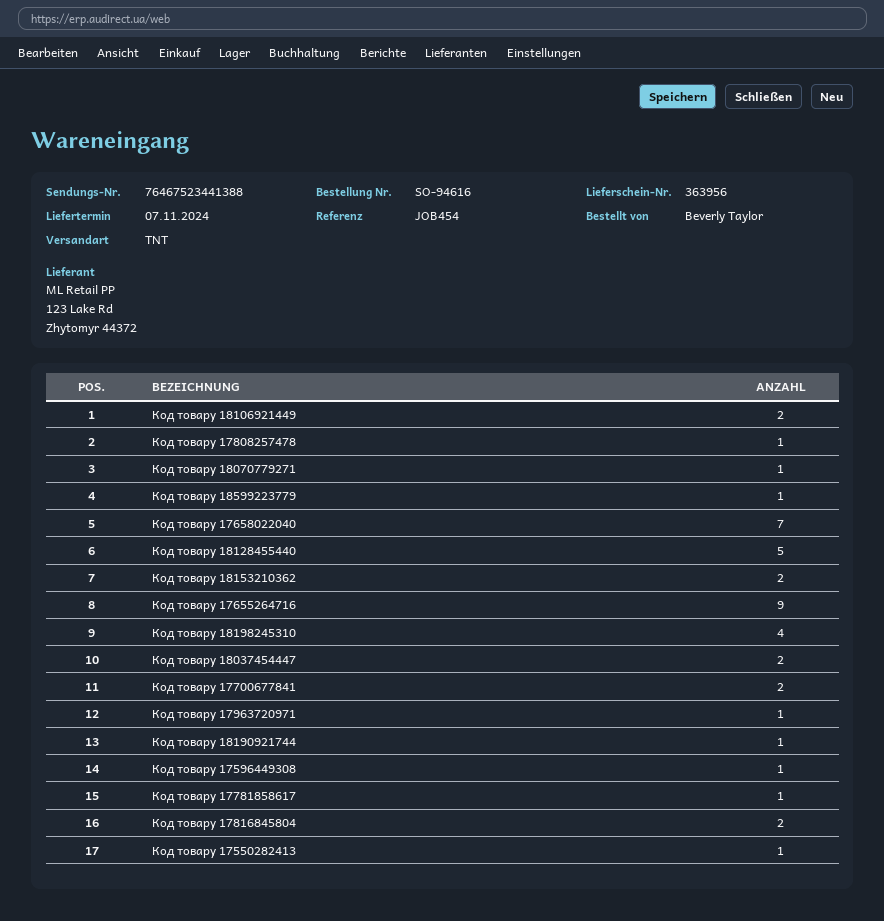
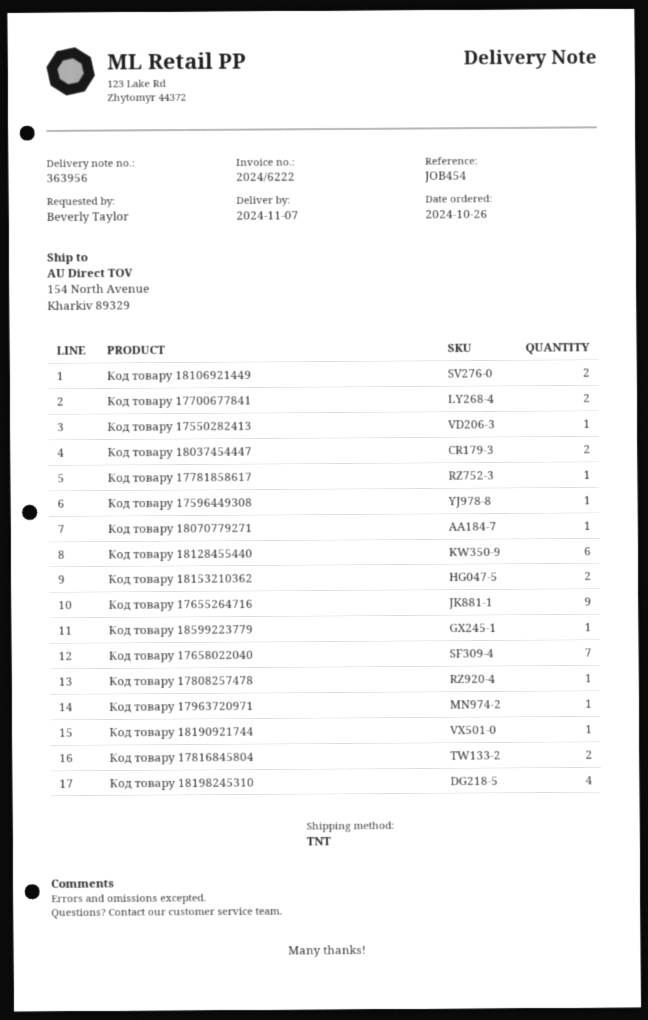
Код товару 18128455440: 5 -> 6

